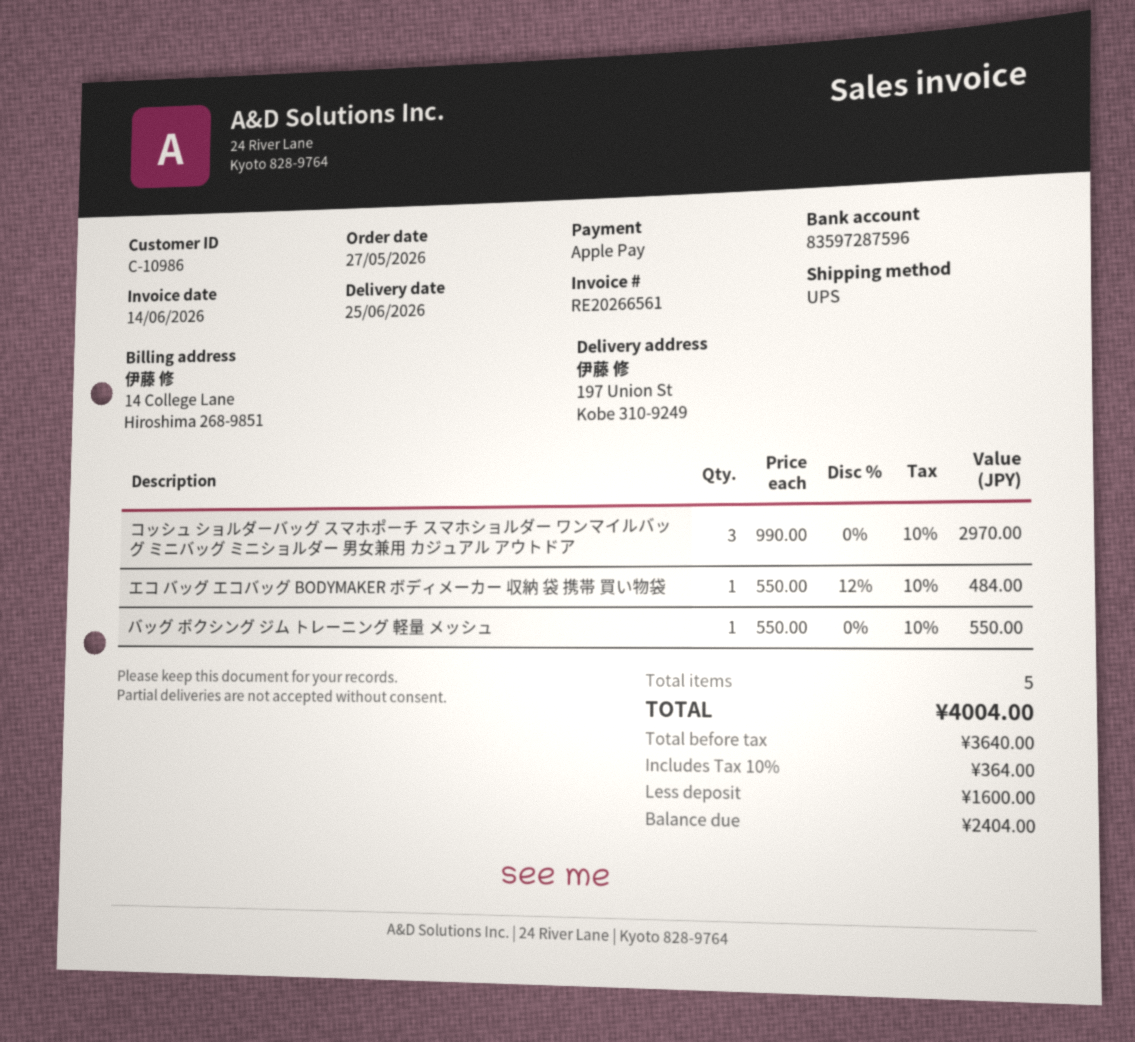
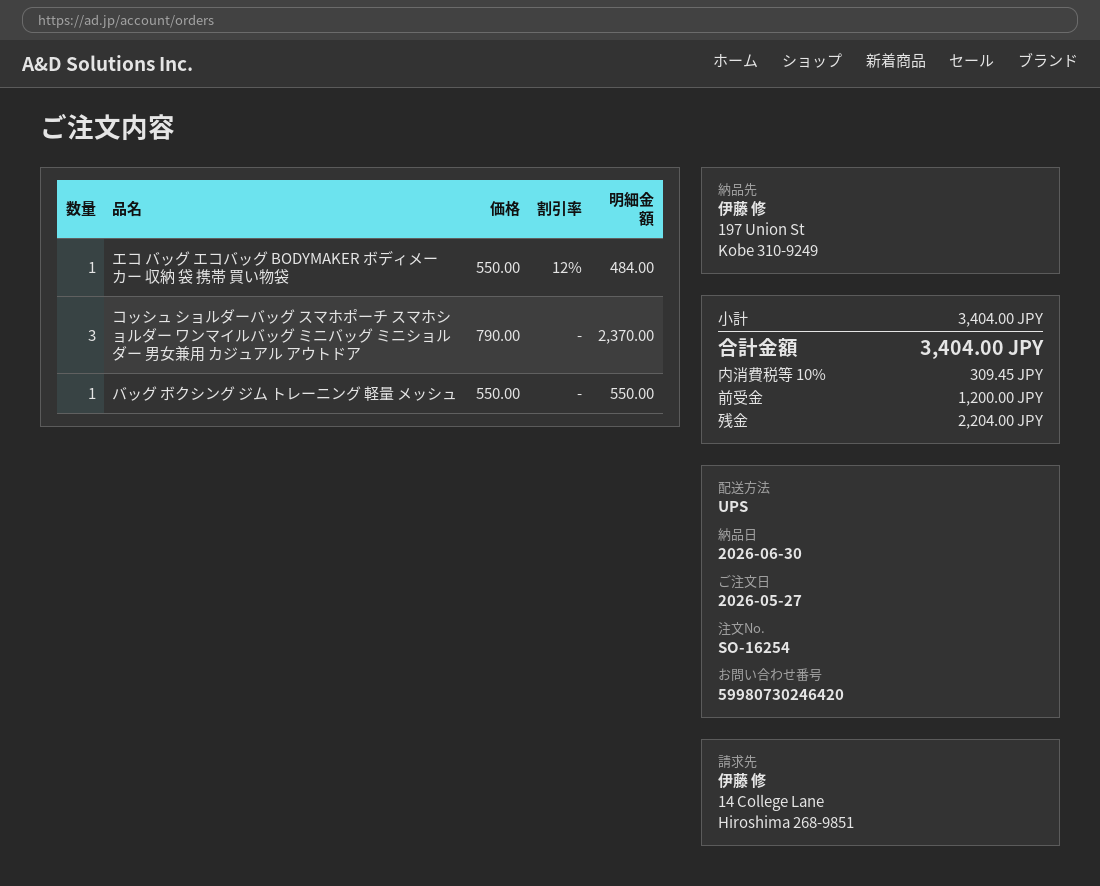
delivery date: 2026-06-25 -> 2026-06-30
コッシュ ショルダーバッグ スマホポーチ スマホショルダー ワンマイルバッグ ミニバッグ ミニショルダー 男女兼用 カジュアル アウトドア: 3 x 990.00 = 2970.00 -> 3 x 790.00 = 2370.00
tax: 10% = 364.00 -> 10% = 309.45
total: 4004.00 -> 3404.00
deposit: 1600.00 -> 1200.00
balance: 2404.00 -> 2204.00

